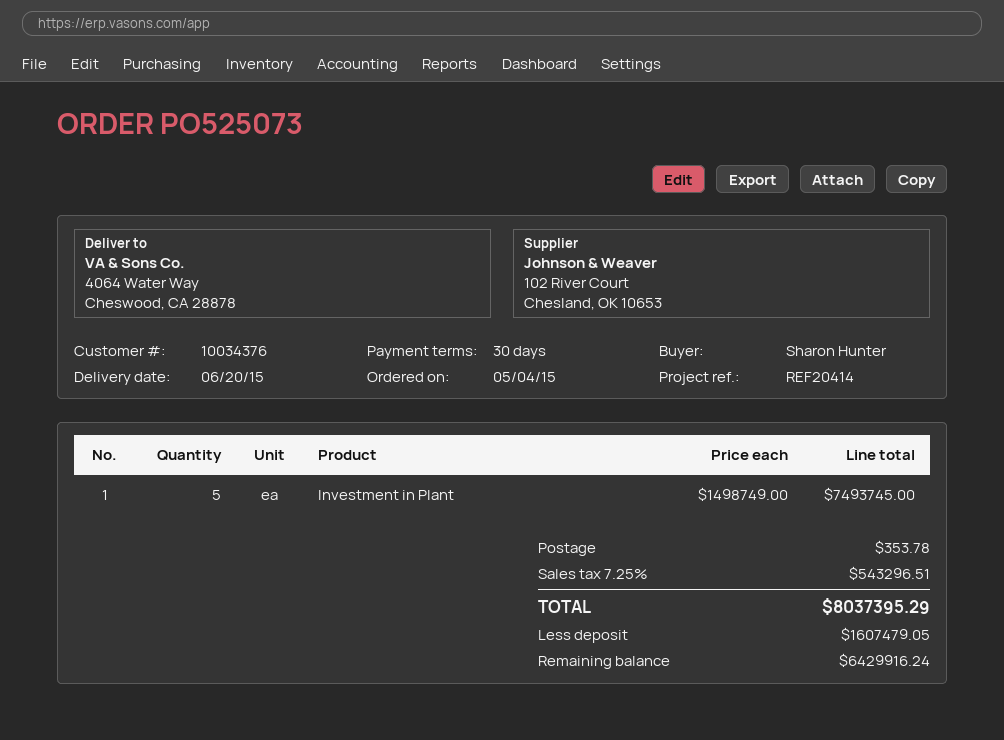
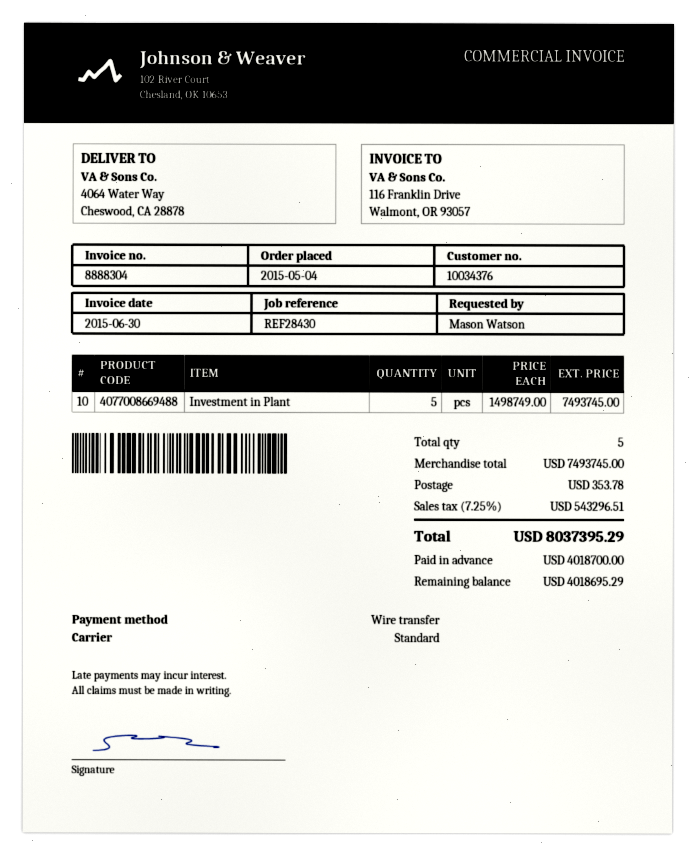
reference: REF20414 -> REF28430
ordered by: Sharon Hunter -> Mason Watson
deposit: 1607479.05 -> 4018700.00
balance: 6429916.24 -> 4018695.29

